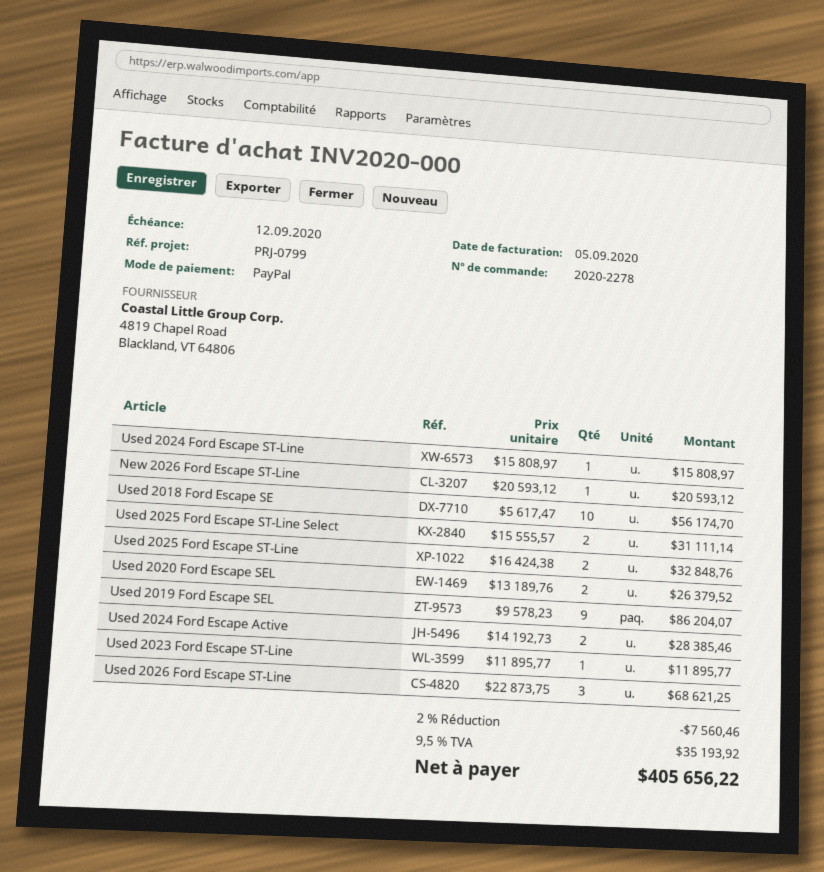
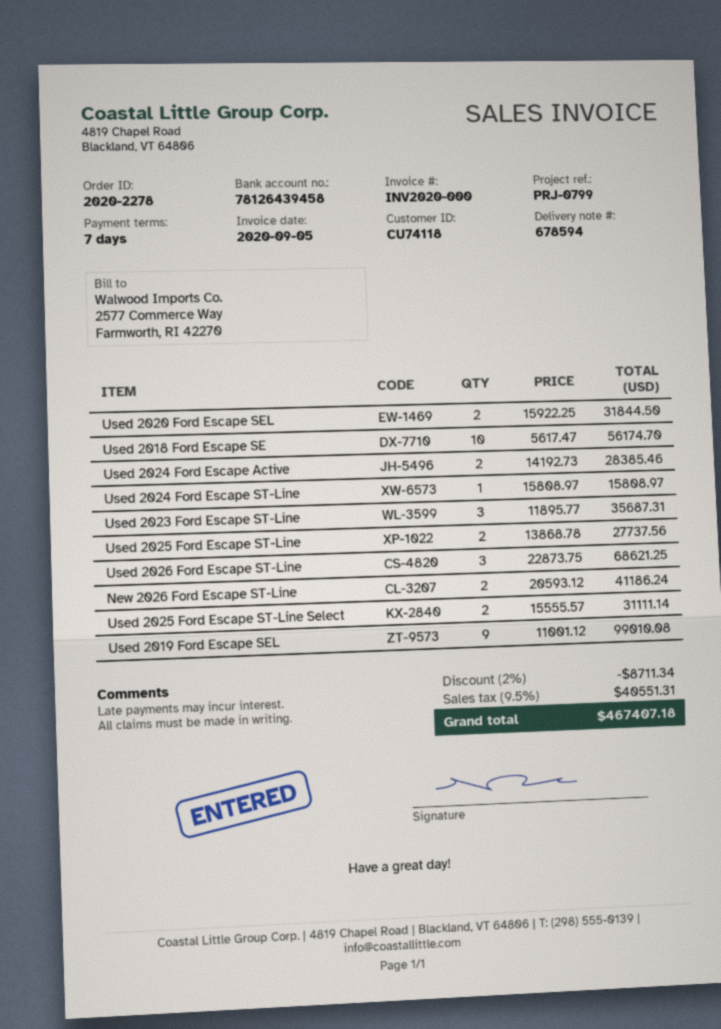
New 2026 Ford Escape ST-Line: 1 x 20593.12 = 20593.12 -> 2 x 20593.12 = 41186.24
Used 2025 Ford Escape ST-Line: 2 x 16424.38 = 32848.76 -> 2 x 13868.78 = 27737.56
Used 2020 Ford Escape SEL: 2 x 13189.76 = 26379.52 -> 2 x 15922.25 = 31844.50
Used 2019 Ford Escape SEL: 9 x 9578.23 = 86204.07 -> 9 x 11001.12 = 99010.08
Used 2023 Ford Escape ST-Line: 1 x 11895.77 = 11895.77 -> 3 x 11895.77 = 35687.31
discount: 2% = 7560.46 -> 2% = 8711.34
tax: 9.5% = 35193.92 -> 9.5% = 40551.31
total: 405656.22 -> 467407.18

